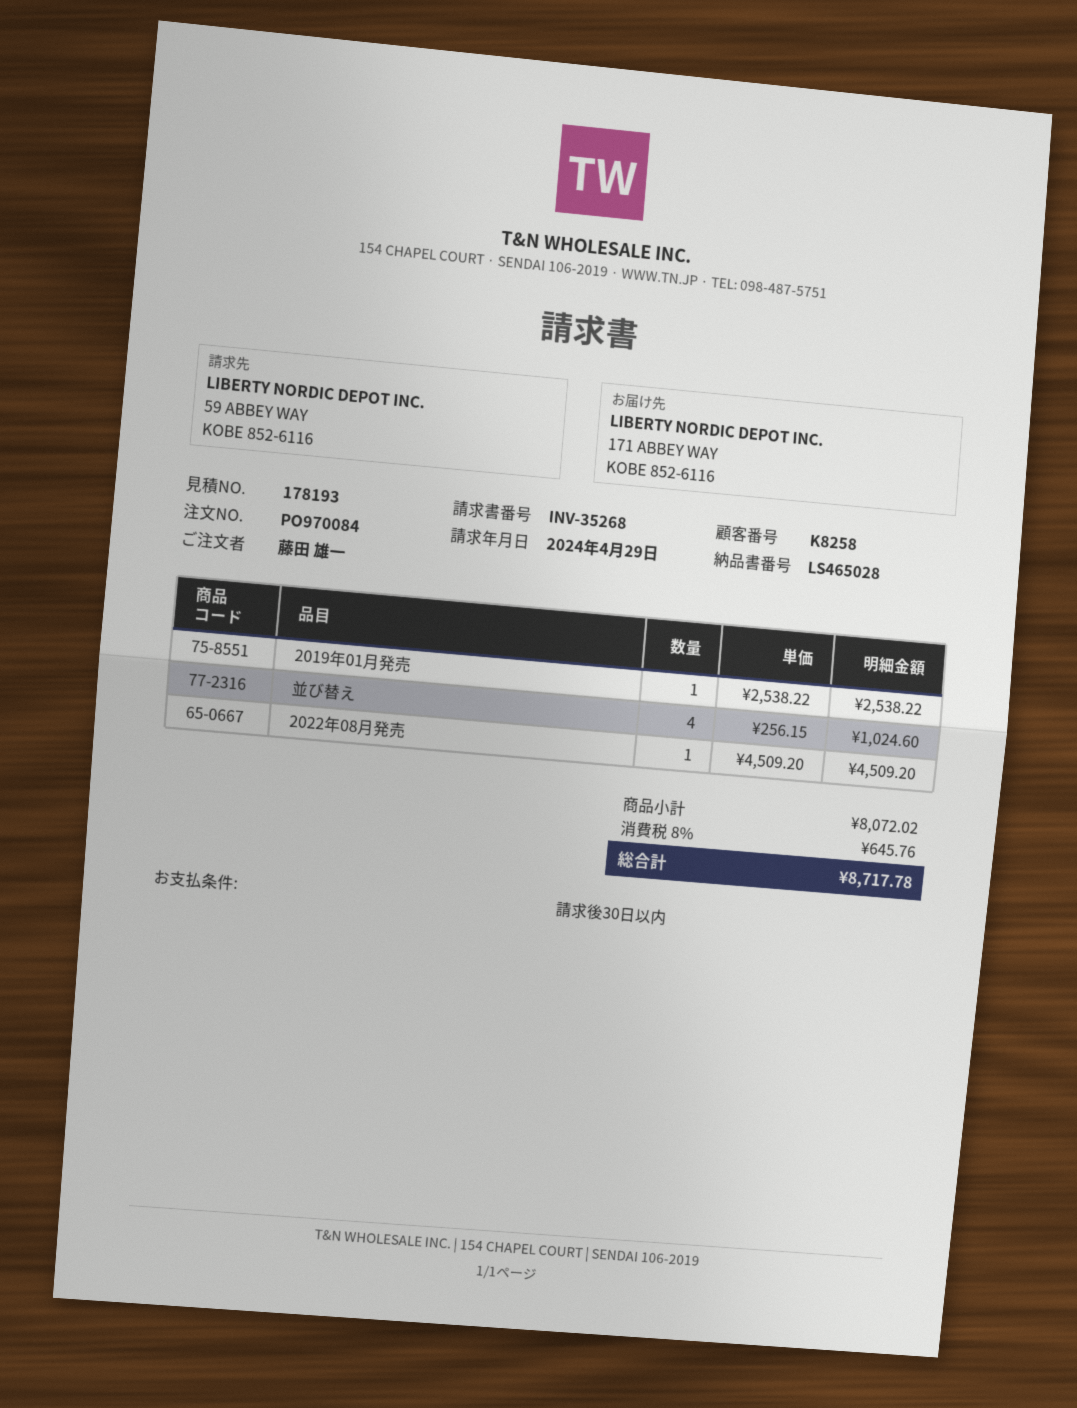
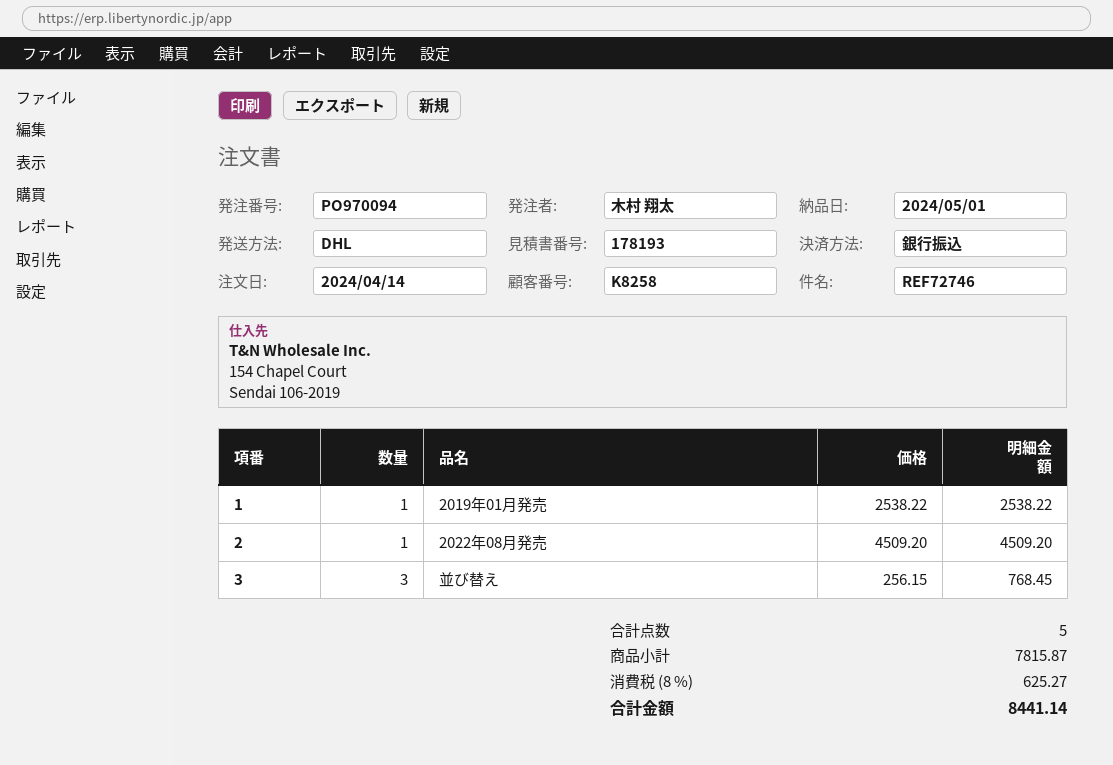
order number: PO970084 -> PO970094
ordered by: 藤田 雄一 -> 木村 翔太
並び替え: 4 x 256.15 = 1024.60 -> 3 x 256.15 = 768.45
subtotal: 8072.02 -> 7815.87
tax: 8% = 645.76 -> 8% = 625.27
total: 8717.78 -> 8441.14

